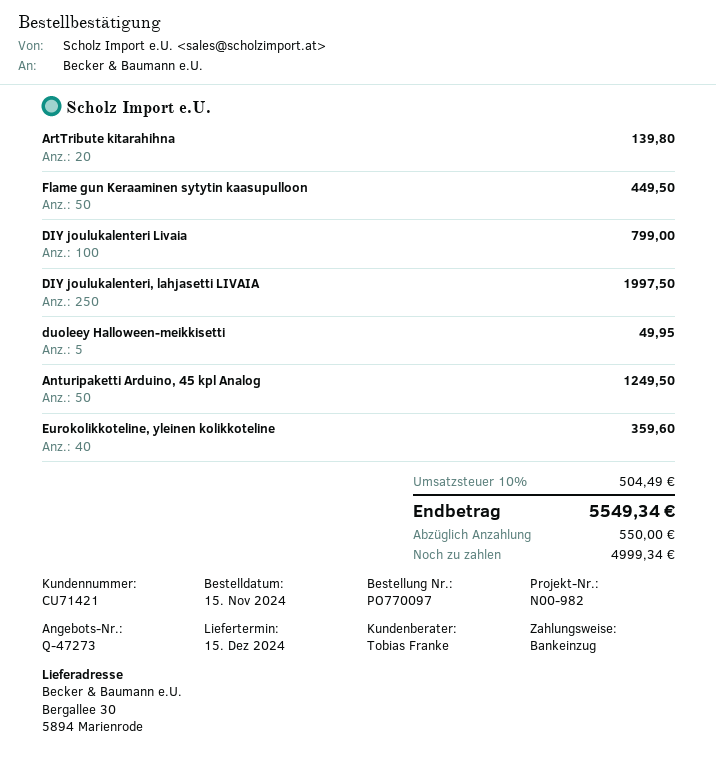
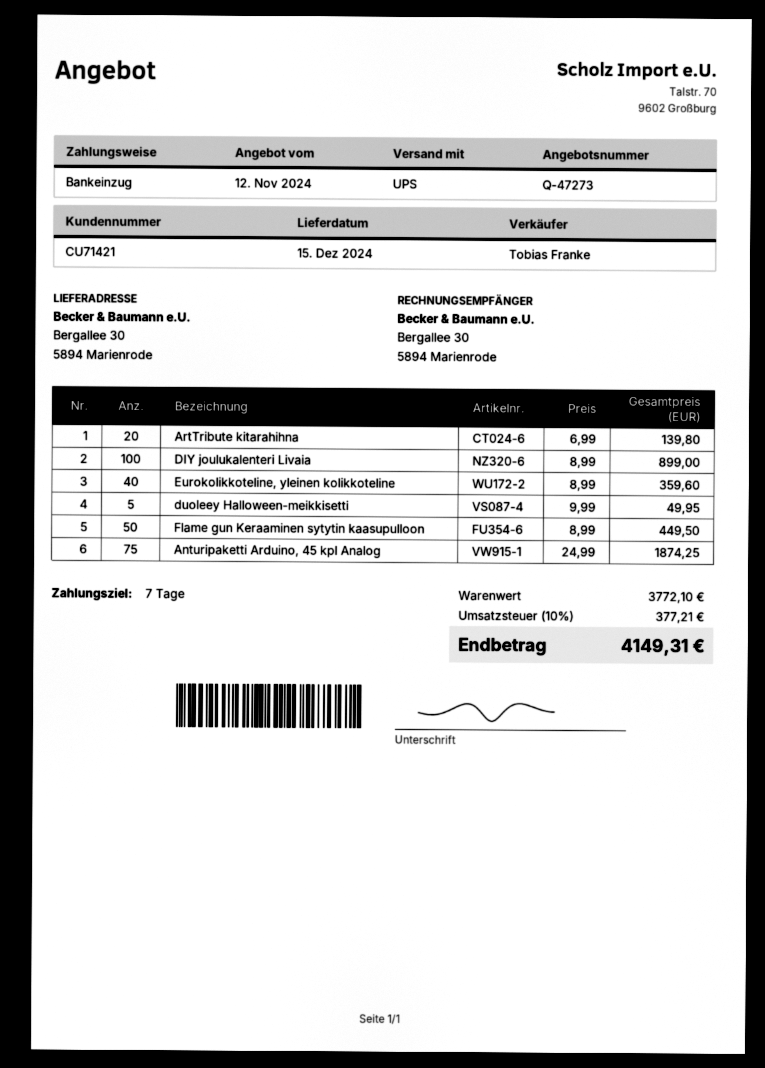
DIY joulukalenteri Livaia: 100 for 799.00 -> 100 for 899.00
DIY joulukalenteri, lahjasetti LIVAIA: 250 for 1997.50 -> none
Anturipaketti Arduino, 45 kpl Analog: 50 for 1249.50 -> 75 for 1874.25
tax: 10% = 504.49 -> 10% = 377.21
total: 5549.34 -> 4149.31

